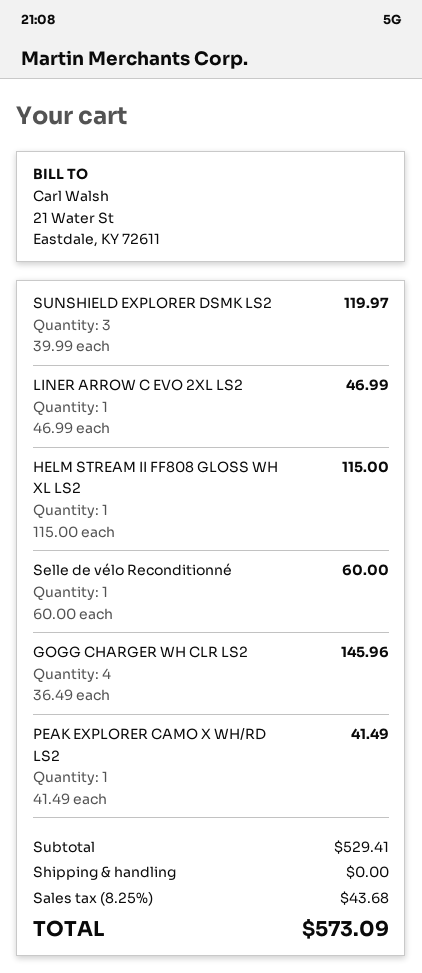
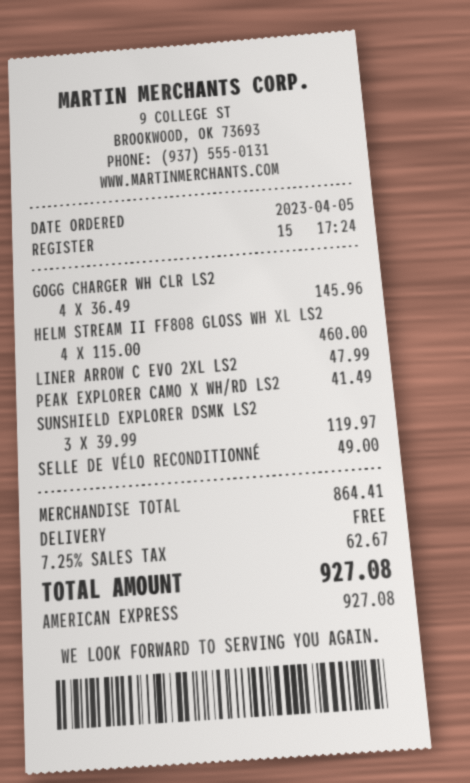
LINER ARROW C EVO 2XL LS2: 1 x 46.99 = 46.99 -> 1 x 47.99 = 47.99
HELM STREAM II FF808 GLOSS WH XL LS2: 1 x 115.00 = 115.00 -> 4 x 115.00 = 460.00
Selle de vélo Reconditionné: 1 x 60.00 = 60.00 -> 1 x 49.00 = 49.00
subtotal: 529.41 -> 864.41
tax: 8.25% = 43.68 -> 7.25% = 62.67
total: 573.09 -> 927.08

